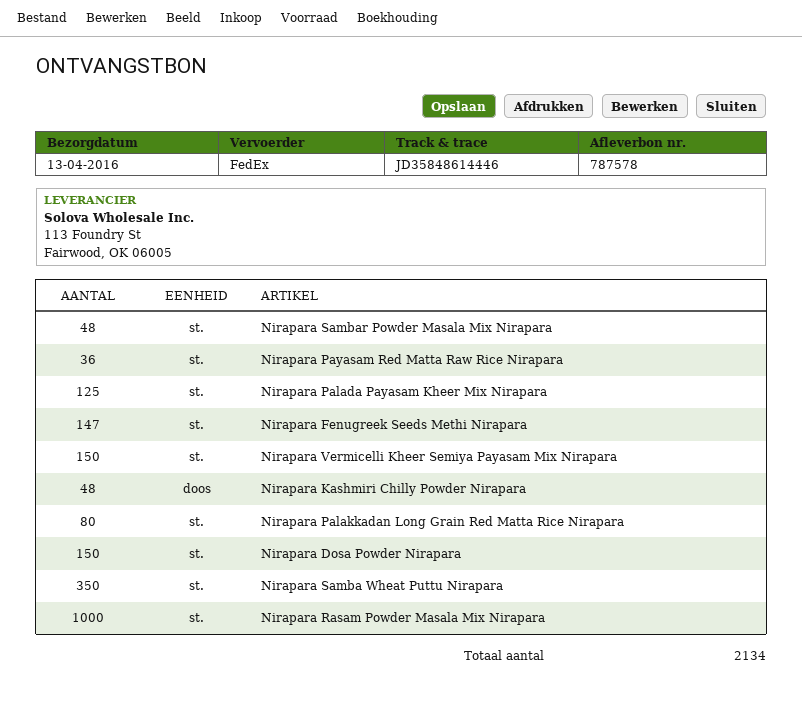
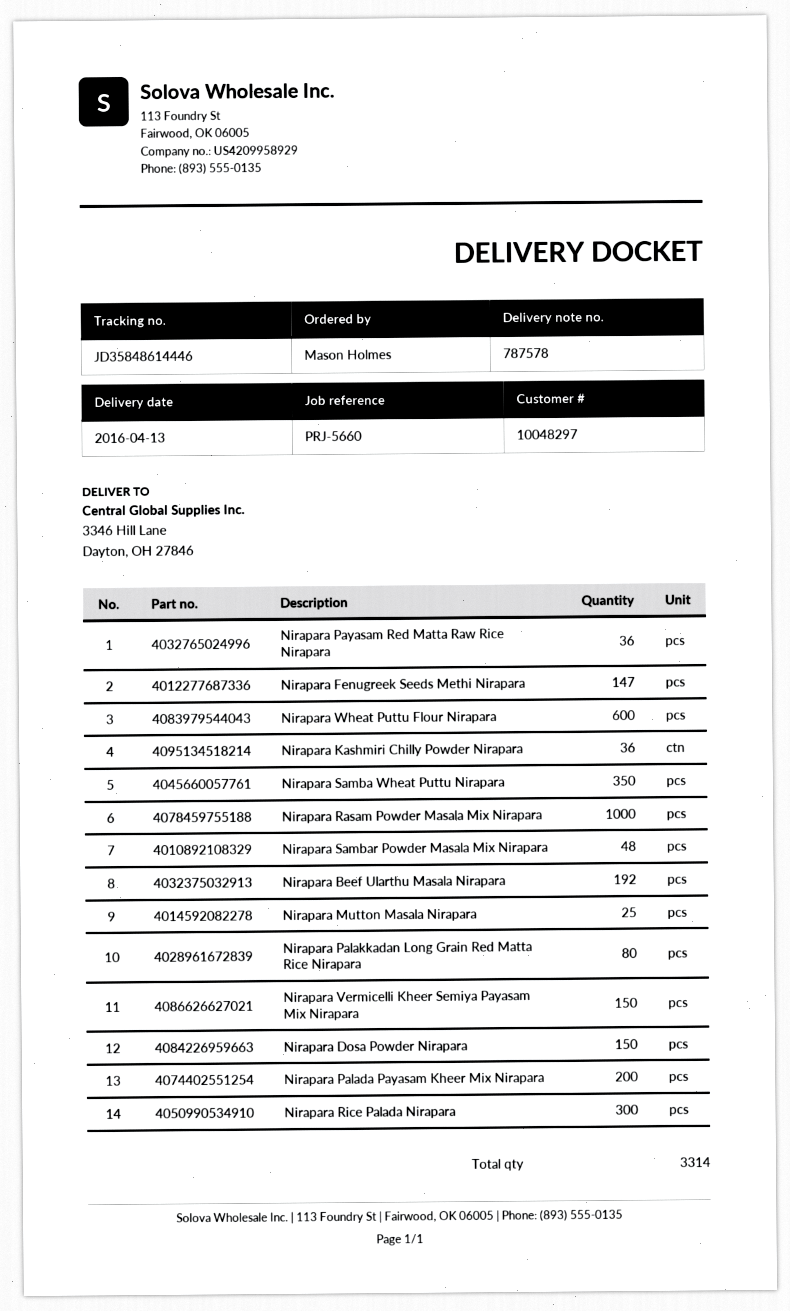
Nirapara Palada Payasam Kheer Mix Nirapara: 125 -> 200
Nirapara Kashmiri Chilly Powder Nirapara: 48 -> 36
Nirapara Wheat Puttu Flour Nirapara: none -> 600
Nirapara Beef Ularthu Masala Nirapara: none -> 192
Nirapara Mutton Masala Nirapara: none -> 25
Nirapara Rice Palada Nirapara: none -> 300
total quantity: 2134 -> 3314

